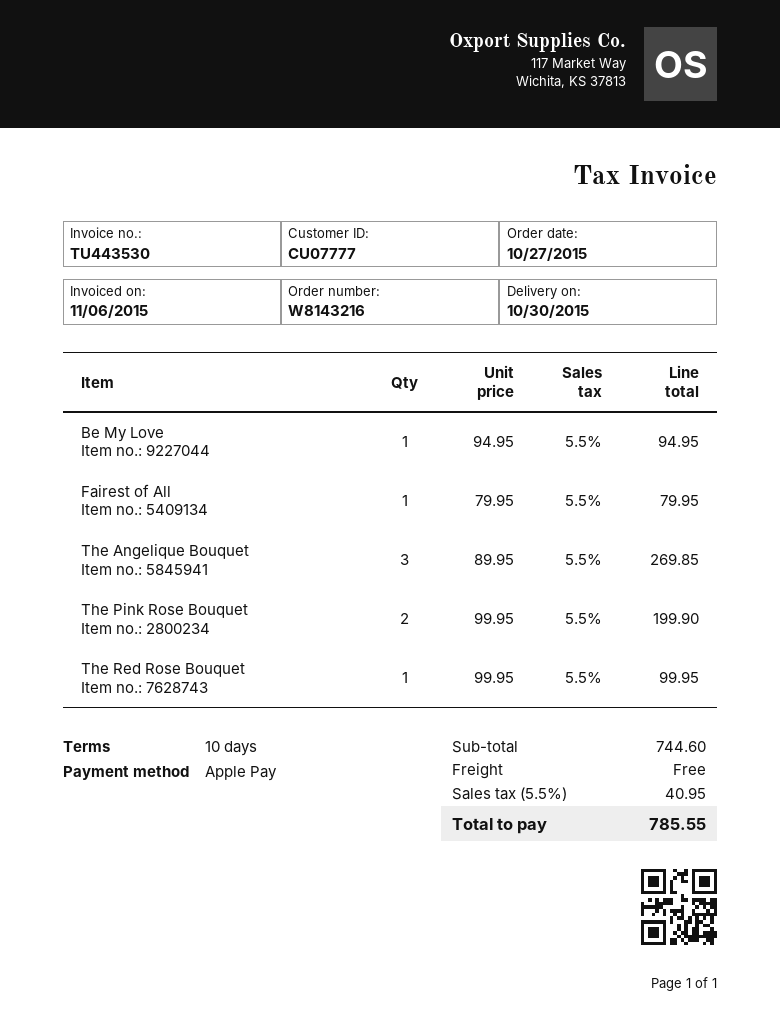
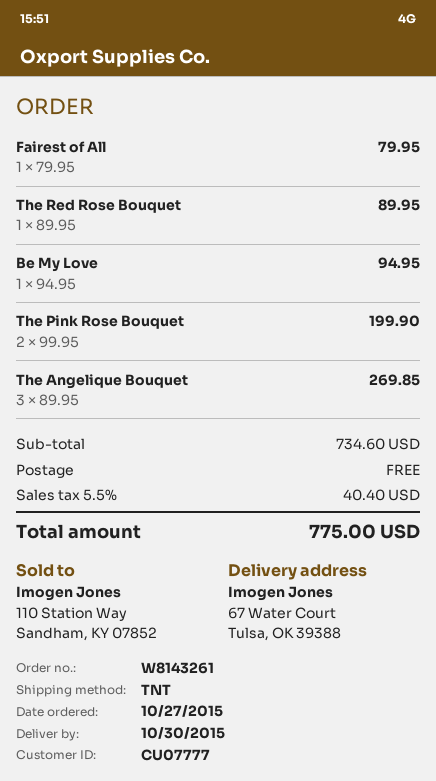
order number: W8143216 -> W8143261
The Red Rose Bouquet: 1 x 99.95 = 99.95 -> 1 x 89.95 = 89.95
subtotal: 744.60 -> 734.60
tax: 5.5% = 40.95 -> 5.5% = 40.40
total: 785.55 -> 775.00

